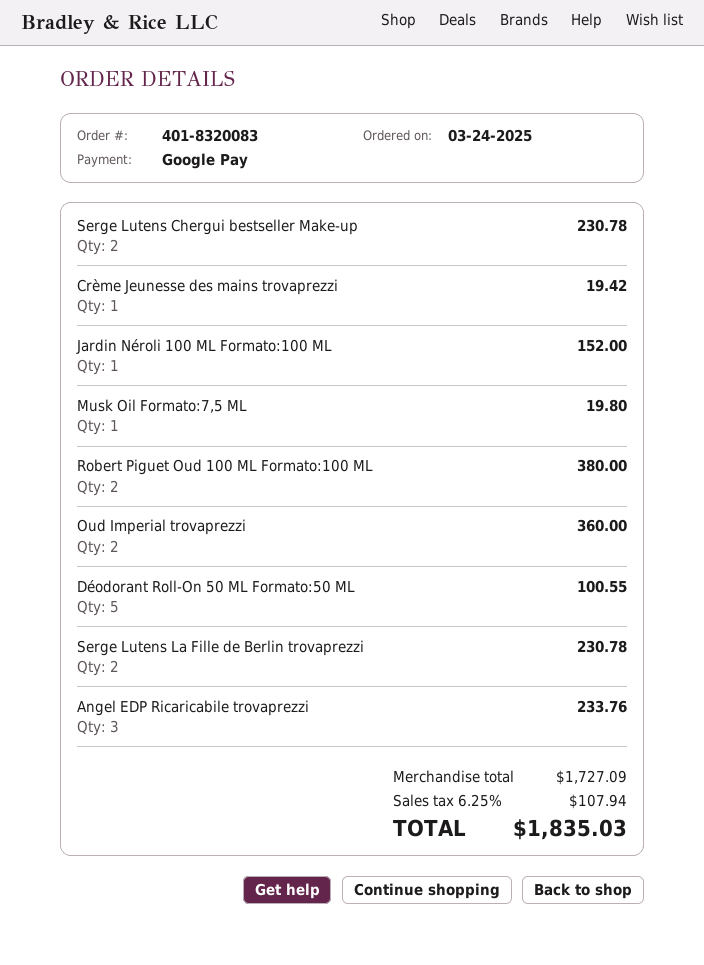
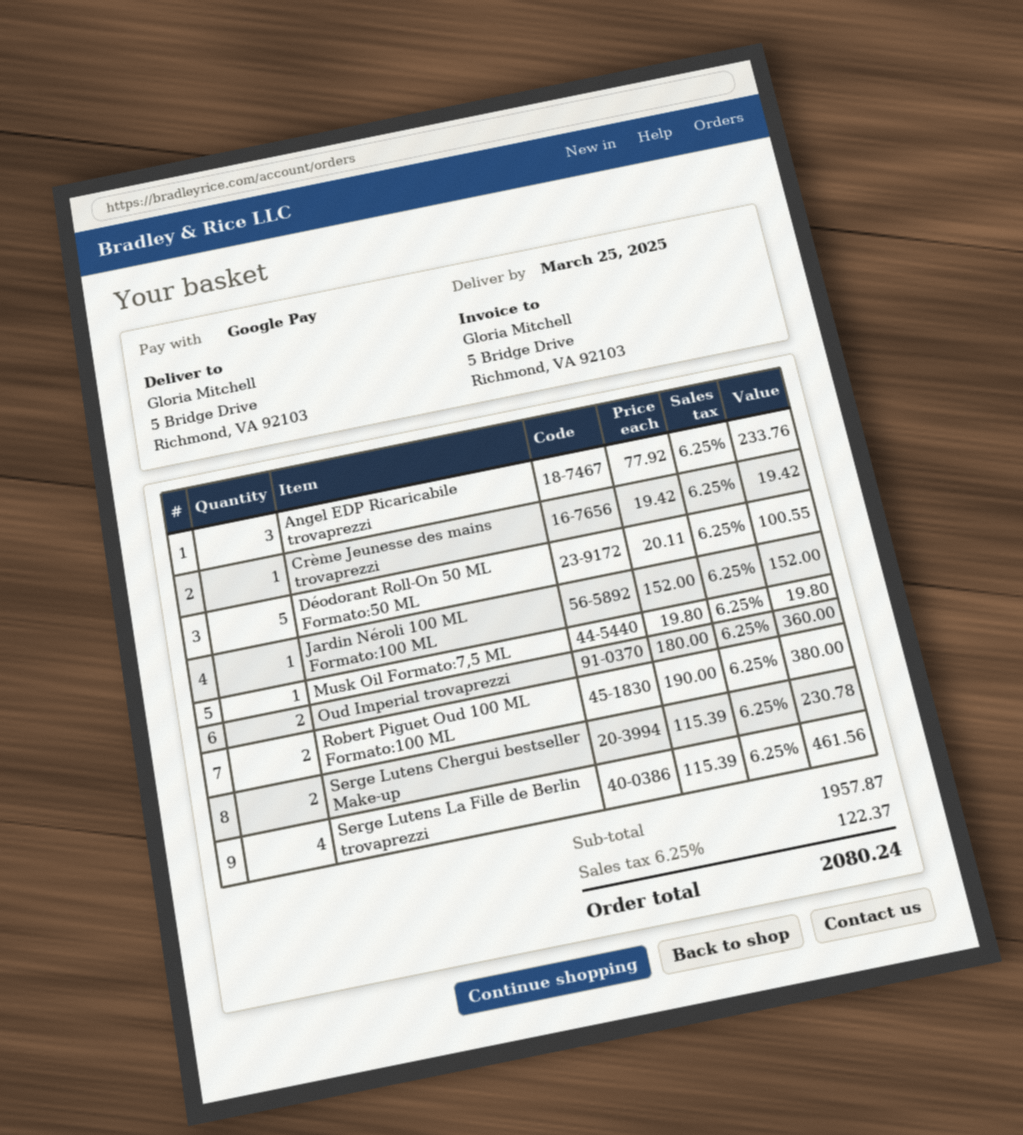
Serge Lutens La Fille de Berlin trovaprezzi: 2 for 230.78 -> 4 for 461.56
subtotal: 1727.09 -> 1957.87
tax: 6.25% = 107.94 -> 6.25% = 122.37
total: 1835.03 -> 2080.24

